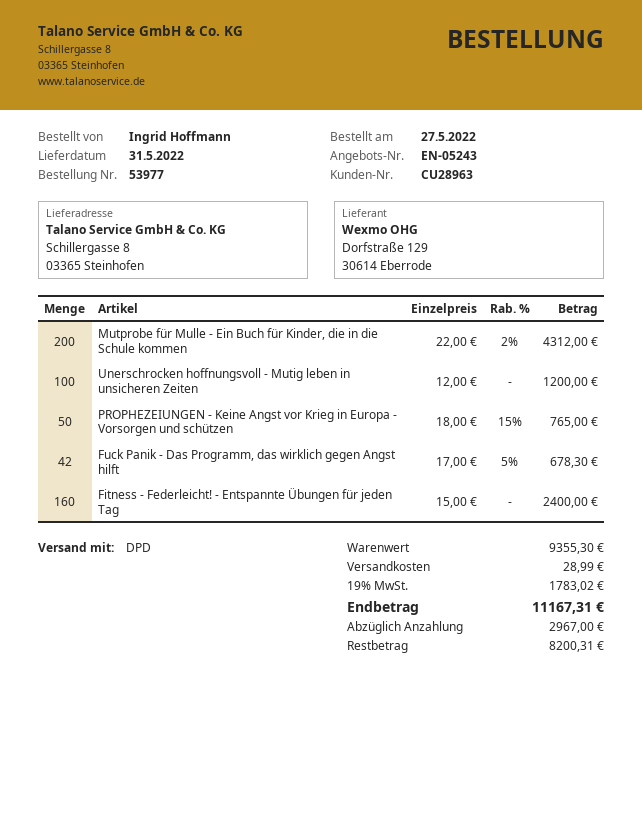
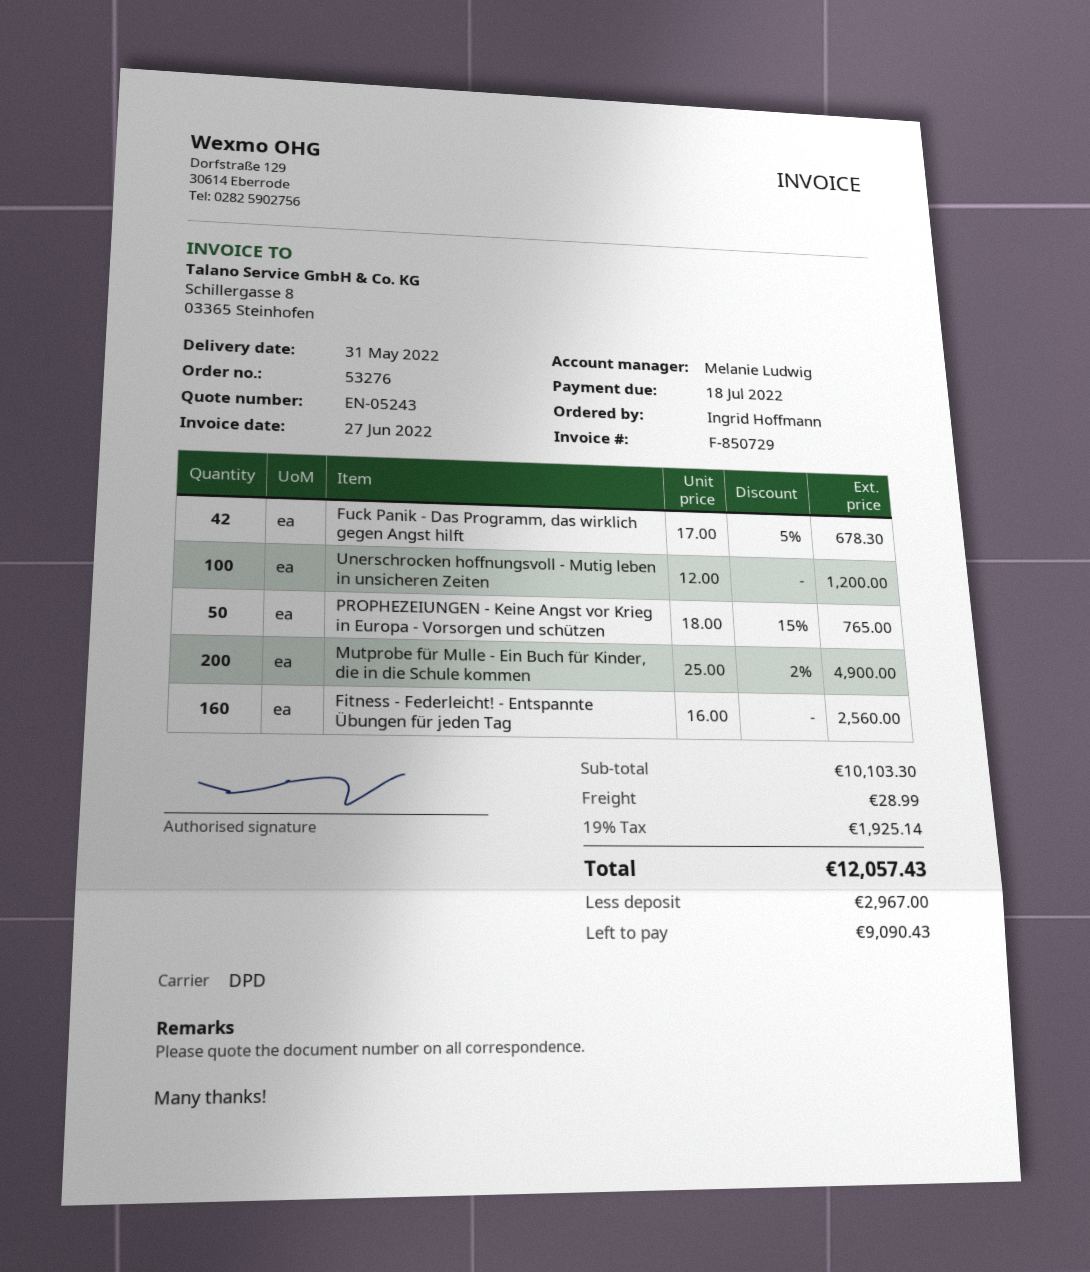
order number: 53977 -> 53276
Mutprobe für Mulle - Ein Buch für Kinder, die in die Schule kommen: 200 x 22.00 - 2% = 4312.00 -> 200 x 25.00 - 2% = 4900.00
Fitness - Federleicht! - Entspannte Übungen für jeden Tag: 160 x 15.00 = 2400.00 -> 160 x 16.00 = 2560.00
subtotal: 9355.30 -> 10103.30
tax: 19% = 1783.02 -> 19% = 1925.14
total: 11167.31 -> 12057.43
balance: 8200.31 -> 9090.43

